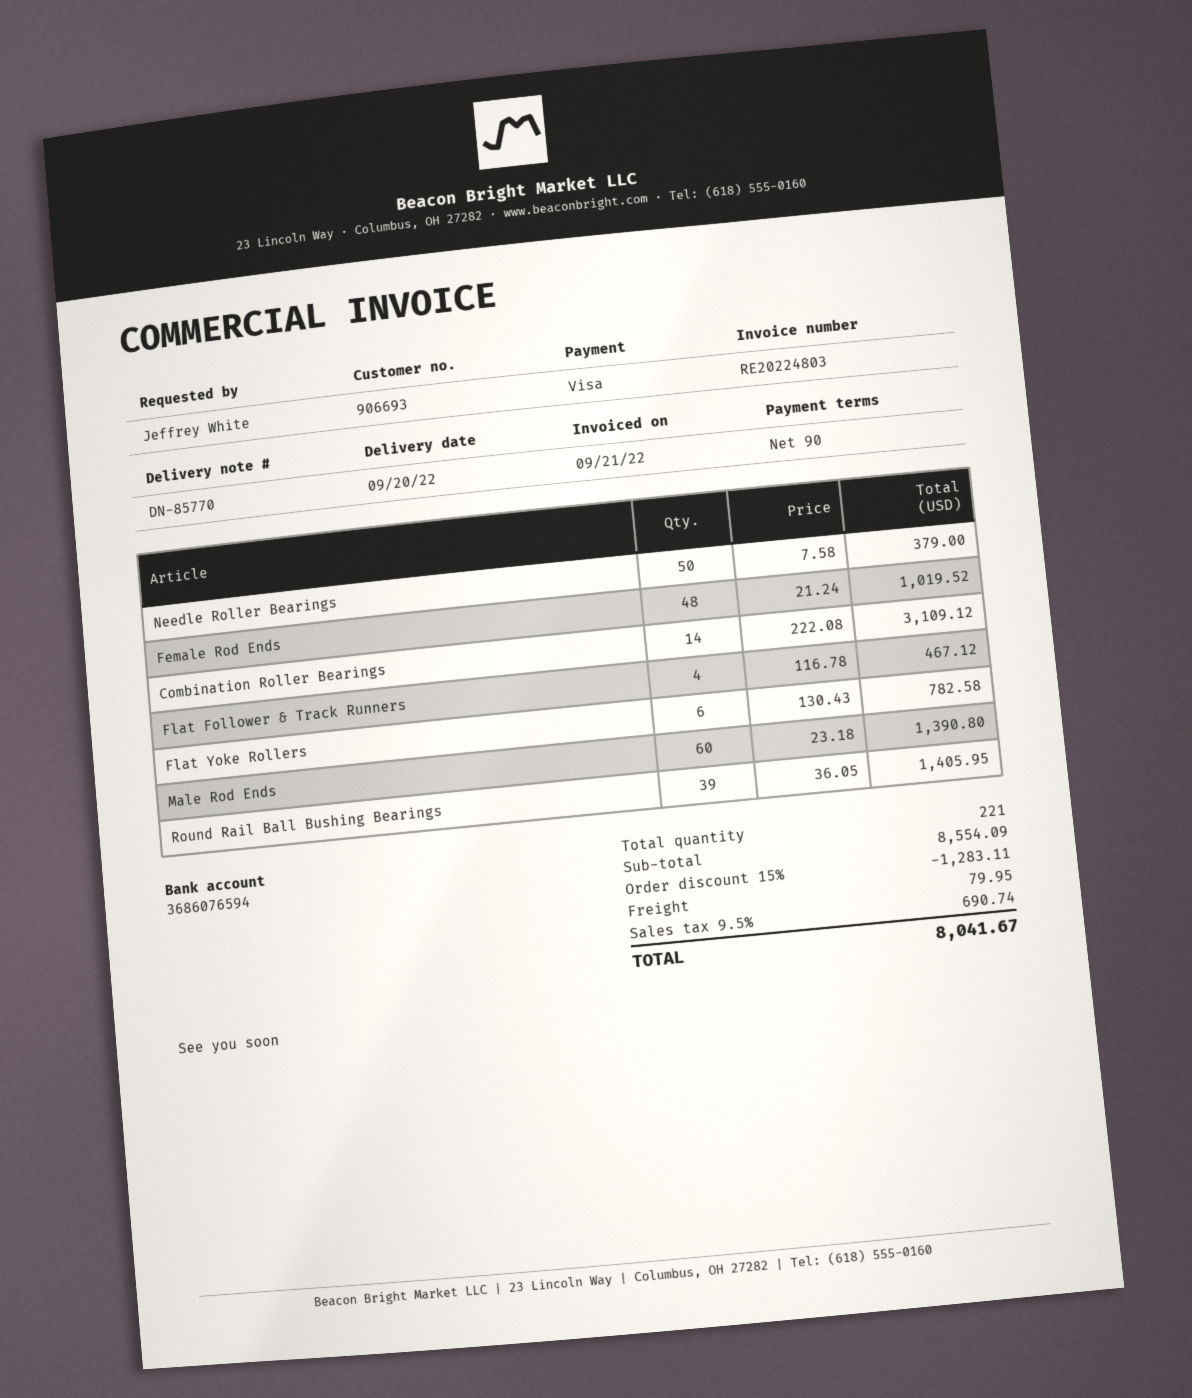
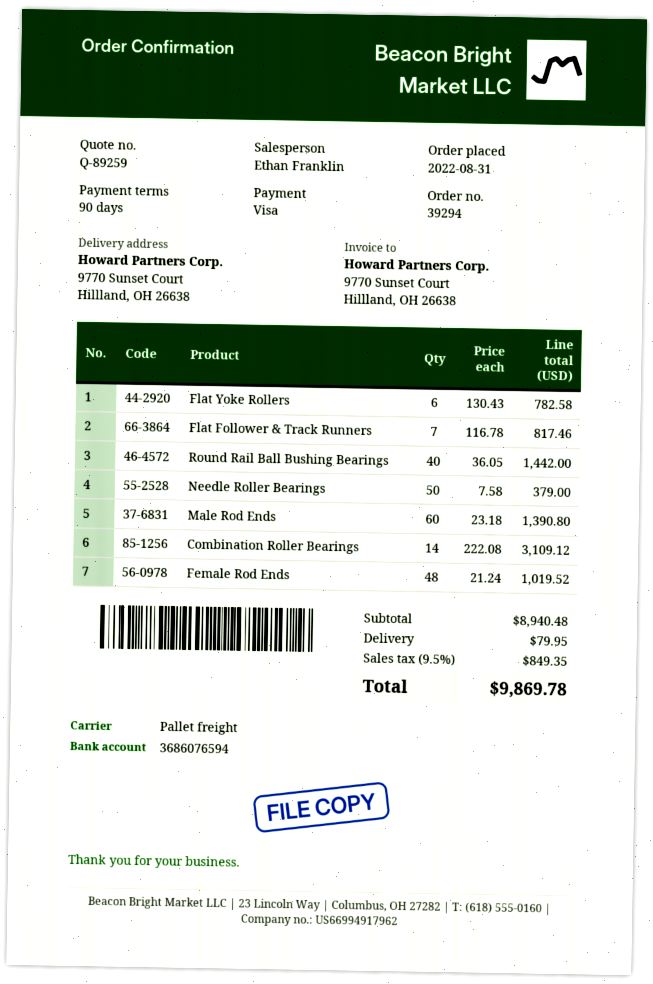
Flat Follower & Track Runners: 4 x 116.78 = 467.12 -> 7 x 116.78 = 817.46
Round Rail Ball Bushing Bearings: 39 x 36.05 = 1405.95 -> 40 x 36.05 = 1442.00
subtotal: 8554.09 -> 8940.48
discount: 15% = 1283.11 -> none
tax: 9.5% = 690.74 -> 9.5% = 849.35
total: 8041.67 -> 9869.78

